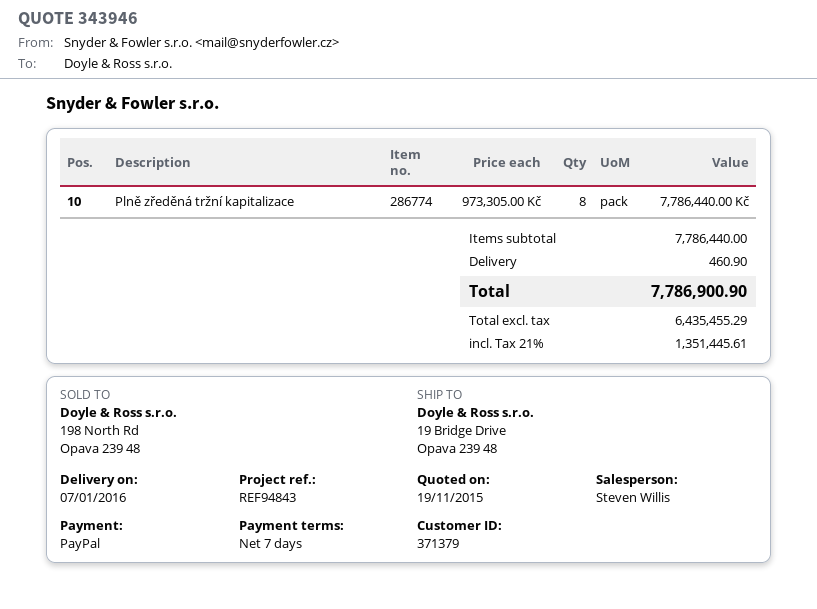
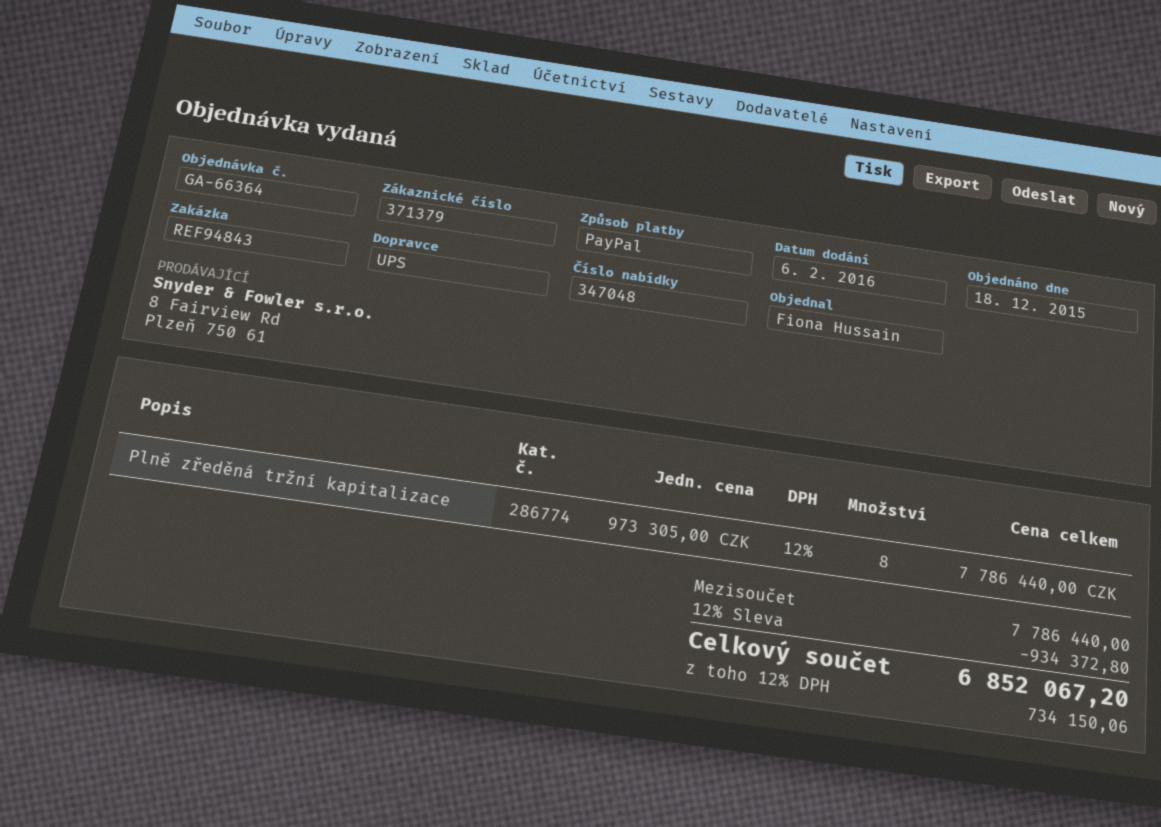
quote number: 343946 -> 347048
delivery date: 2016-01-07 -> 2016-02-06
discount: none -> 12% = 934372.80
shipping: 460.90 -> none
tax: 21% = 1351445.61 -> 12% = 734150.06
total: 7786900.90 -> 6852067.20

